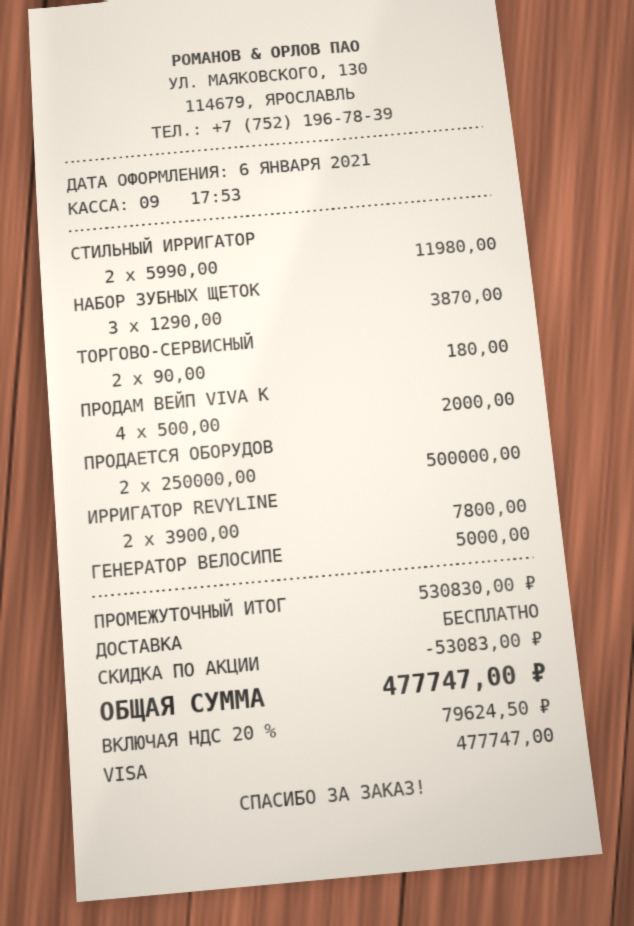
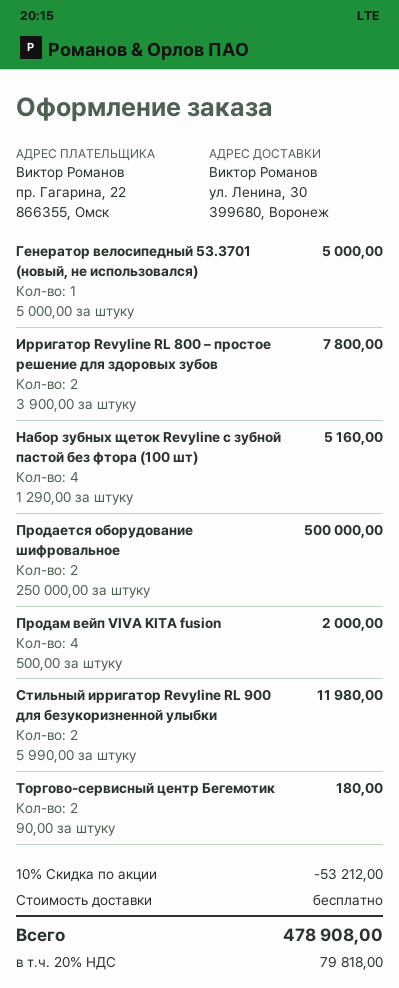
НАБОР ЗУБНЫХ ЩЕТОК: 3 x 1290.00 = 3870.00 -> 4 x 1290.00 = 5160.00
discount: 53083.00 -> 53212.00
tax: 20% = 79624.50 -> 20% = 79818.00
total: 477747.00 -> 478908.00

